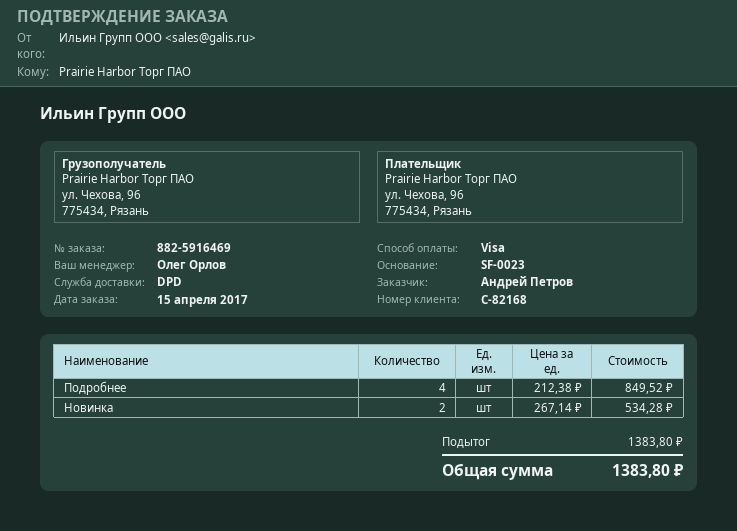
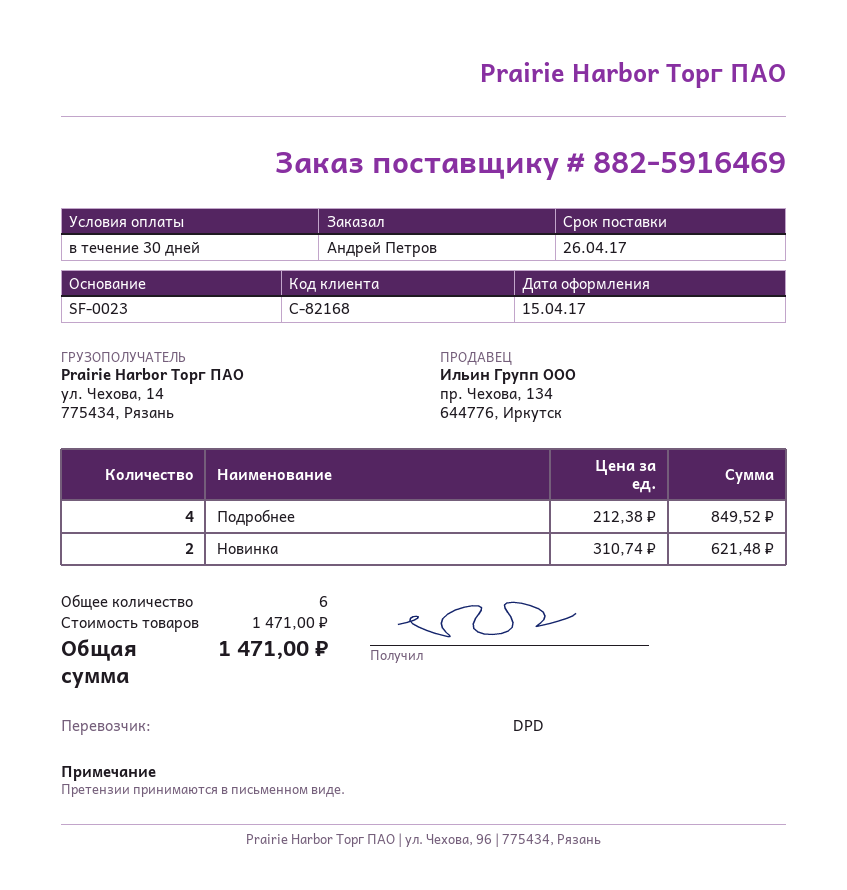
ship to: ул. Чехова, 96, 775434, Рязань -> ул. Чехова, 14, 775434, Рязань
Новинка: 2 x 267.14 = 534.28 -> 2 x 310.74 = 621.48
subtotal: 1383.80 -> 1471.00
total: 1383.80 -> 1471.00

